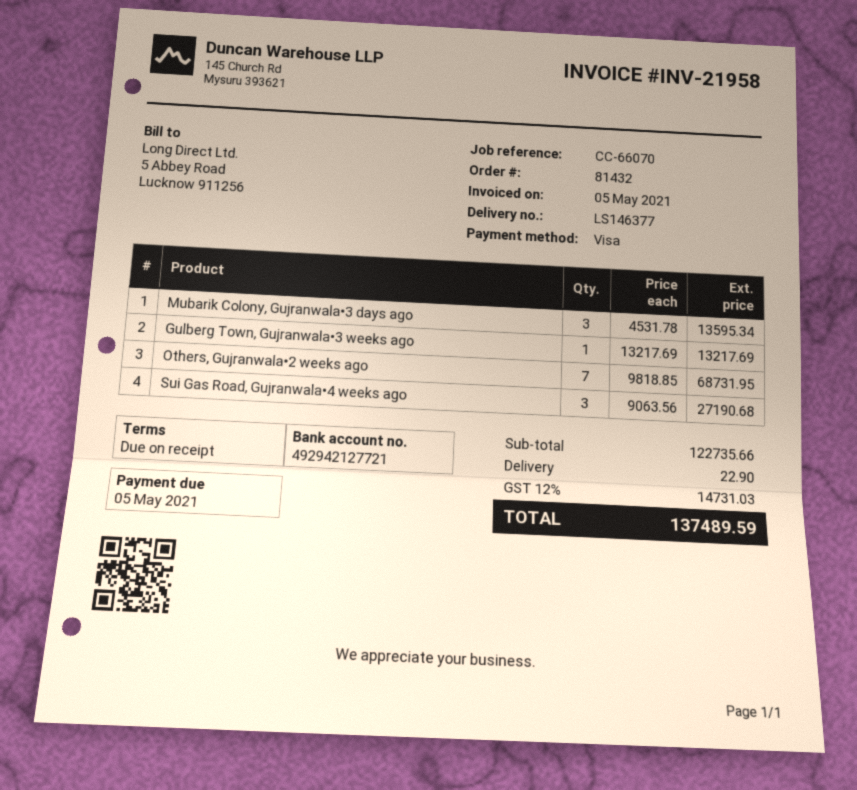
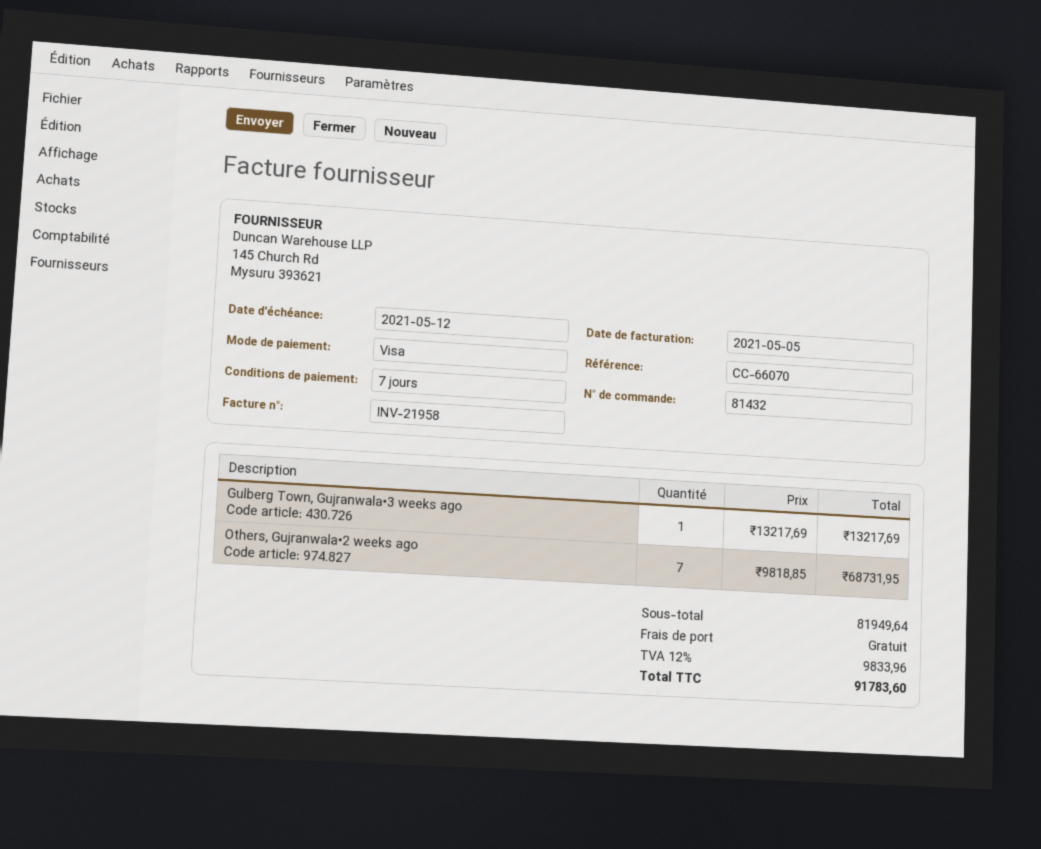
payment terms: on receipt -> 7 days
due date: 2021-05-05 -> 2021-05-12
Mubarik Colony, Gujranwala•3 days ago: 3 x 4531.78 = 13595.34 -> none
Sui Gas Road, Gujranwala•4 weeks ago: 3 x 9063.56 = 27190.68 -> none
subtotal: 122735.66 -> 81949.64
shipping: 22.90 -> 0.00
tax: 12% = 14731.03 -> 12% = 9833.96
total: 137489.59 -> 91783.60

